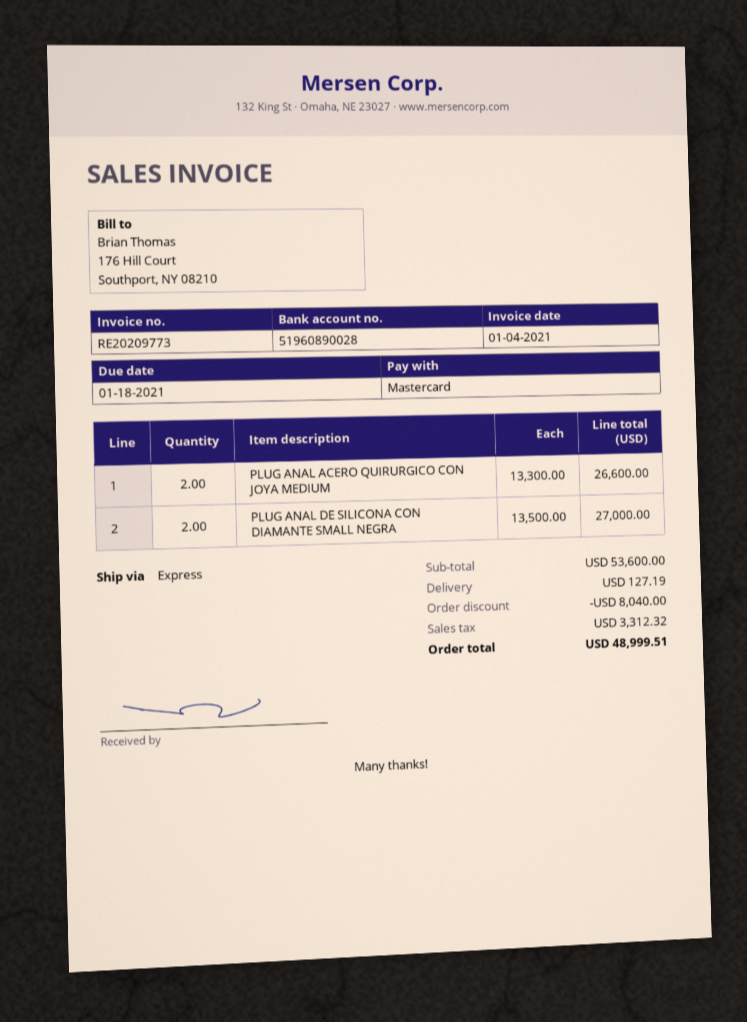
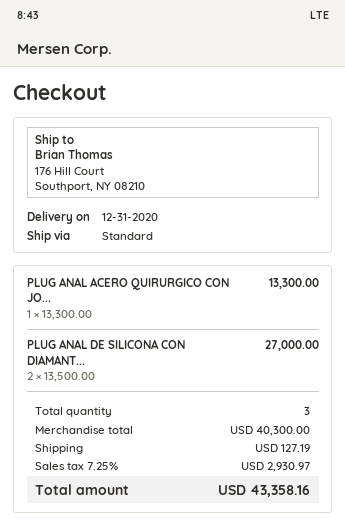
shipping method: express -> standard
PLUG ANAL ACERO QUIRURGICO CON JOYA MEDIUM: 2 x 13300.00 = 26600.00 -> 1 x 13300.00 = 13300.00
subtotal: 53600.00 -> 40300.00
discount: 8040.00 -> none
tax: 3312.32 -> 2930.97
total: 48999.51 -> 43358.16

